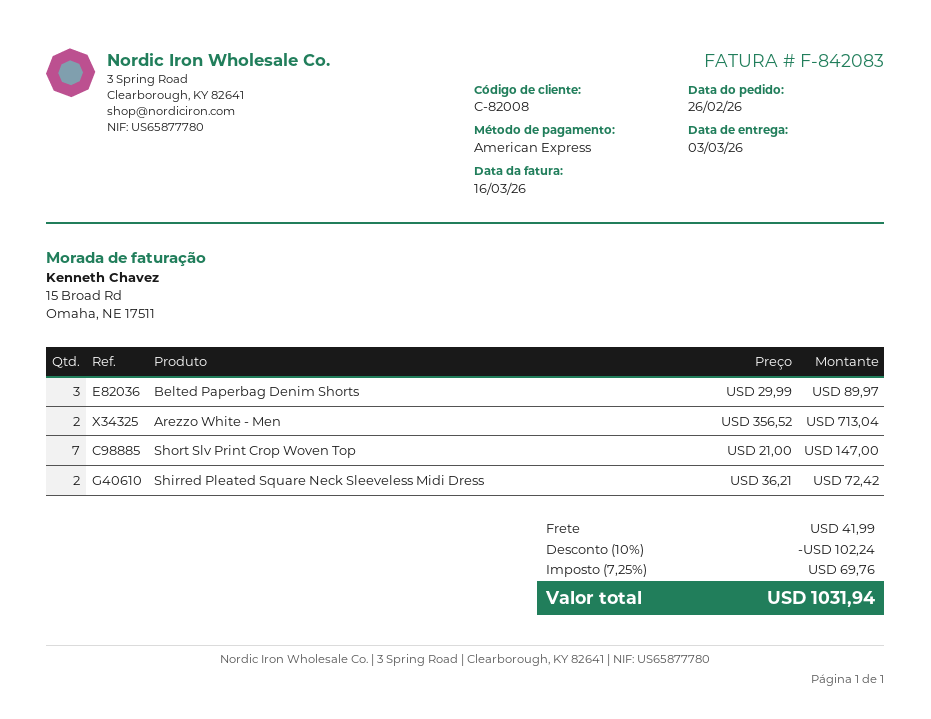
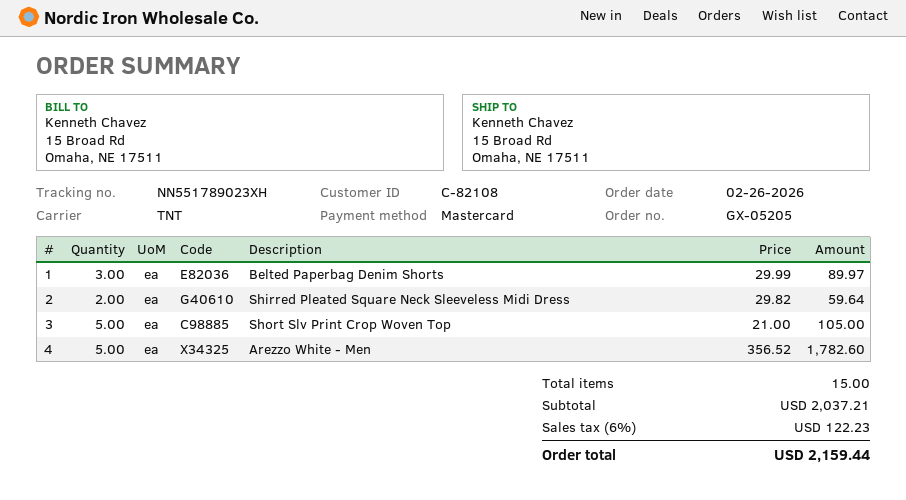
customer number: C-82008 -> C-82108
payment method: American Express -> Mastercard
Arezzo White - Men: 2 x 356.52 = 713.04 -> 5 x 356.52 = 1782.60
Short Slv Print Crop Woven Top: 7 x 21.00 = 147.00 -> 5 x 21.00 = 105.00
Shirred Pleated Square Neck Sleeveless Midi Dress: 2 x 36.21 = 72.42 -> 2 x 29.82 = 59.64
discount: 10% = 102.24 -> none
shipping: 41.99 -> none
tax: 7.25% = 69.76 -> 6% = 122.23
total: 1031.94 -> 2159.44

